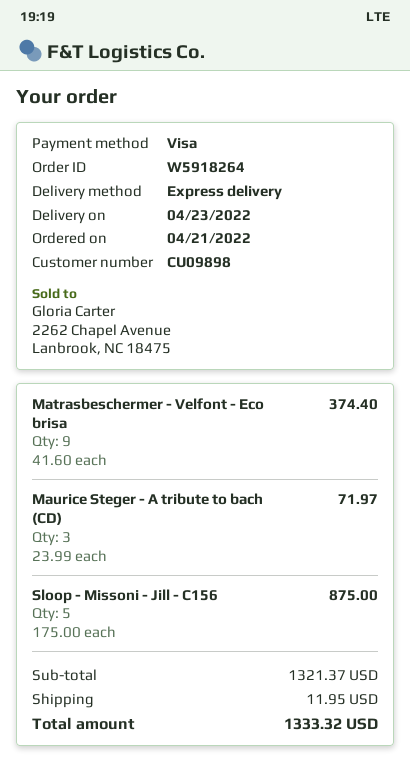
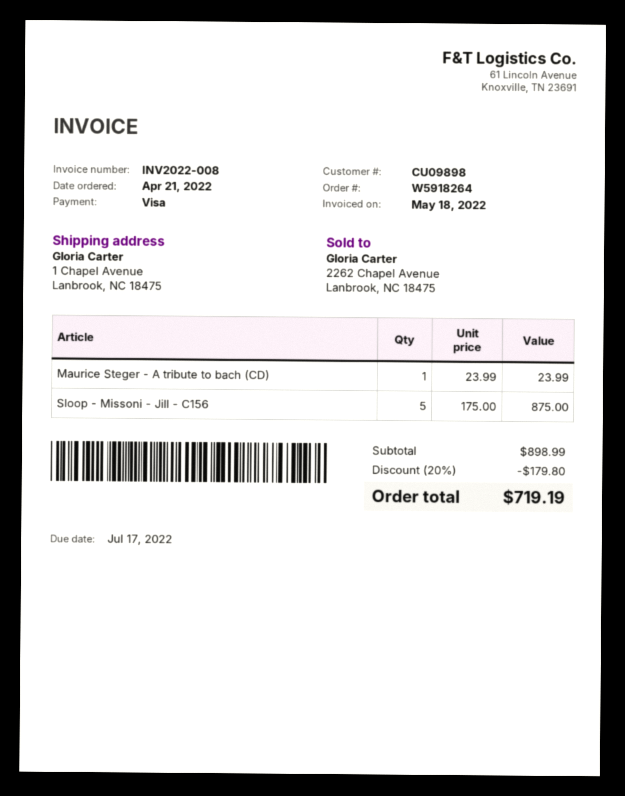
Matrasbeschermer - Velfont - Eco brisa: 9 x 41.60 = 374.40 -> none
Maurice Steger - A tribute to bach (CD): 3 x 23.99 = 71.97 -> 1 x 23.99 = 23.99
subtotal: 1321.37 -> 898.99
discount: none -> 20% = 179.80
shipping: 11.95 -> none
total: 1333.32 -> 719.19

